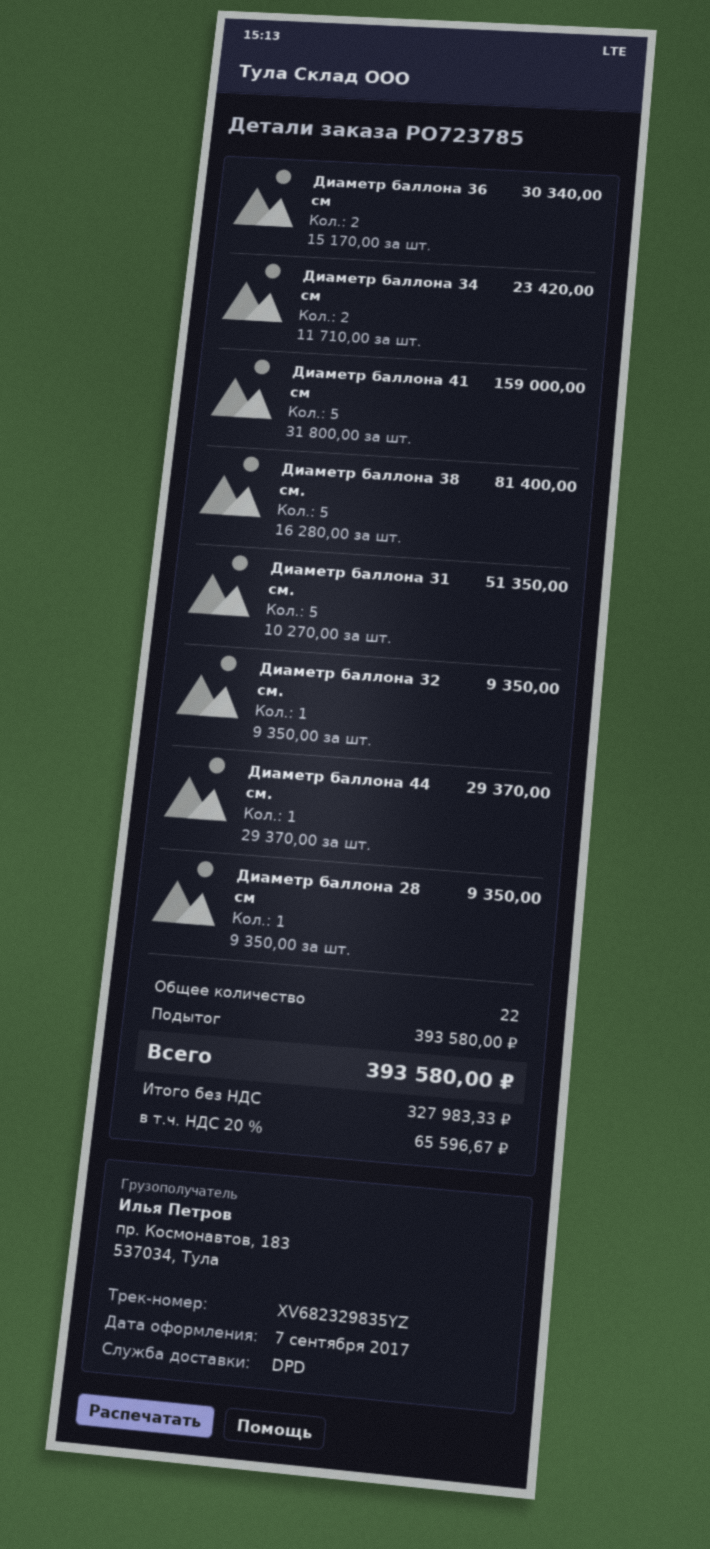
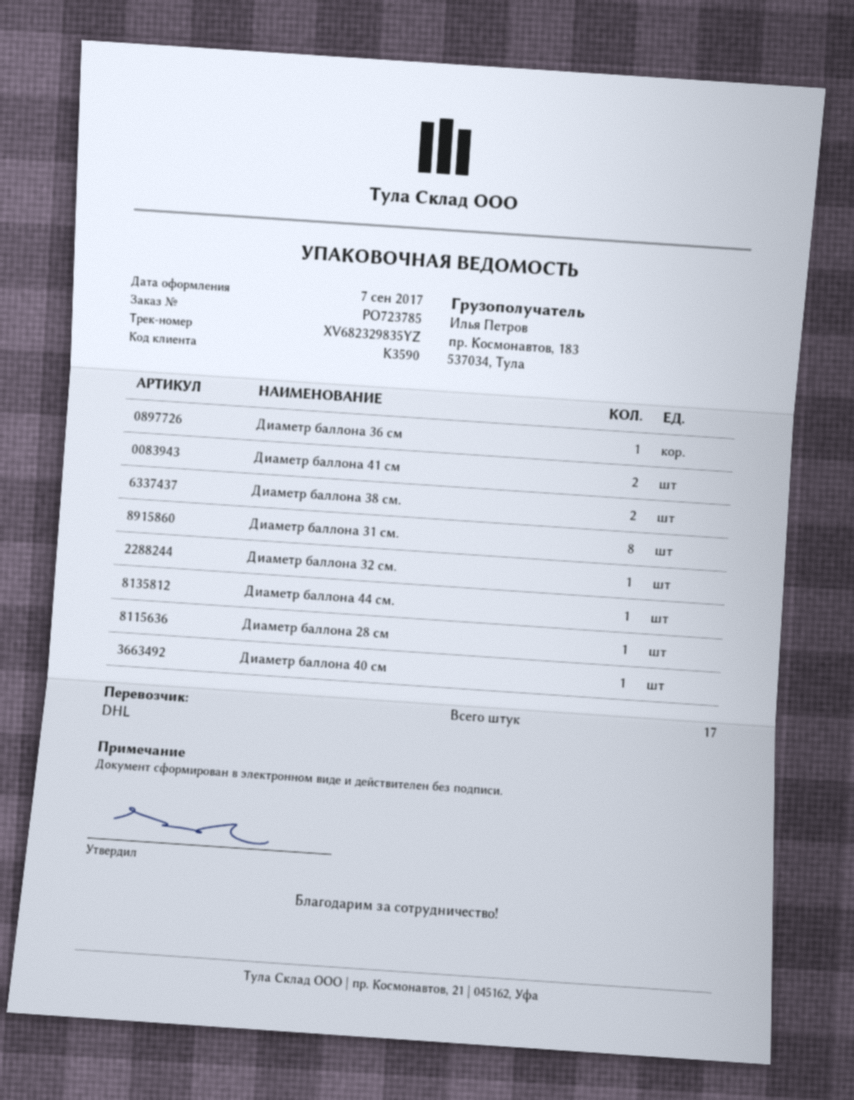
shipping method: DPD -> DHL
Диаметр баллона 36 см: 2 -> 1
Диаметр баллона 34 см: 2 -> none
Диаметр баллона 41 см: 5 -> 2
Диаметр баллона 38 см.: 5 -> 2
Диаметр баллона 31 см.: 5 -> 8
Диаметр баллона 40 см: none -> 1
total quantity: 22 -> 17

